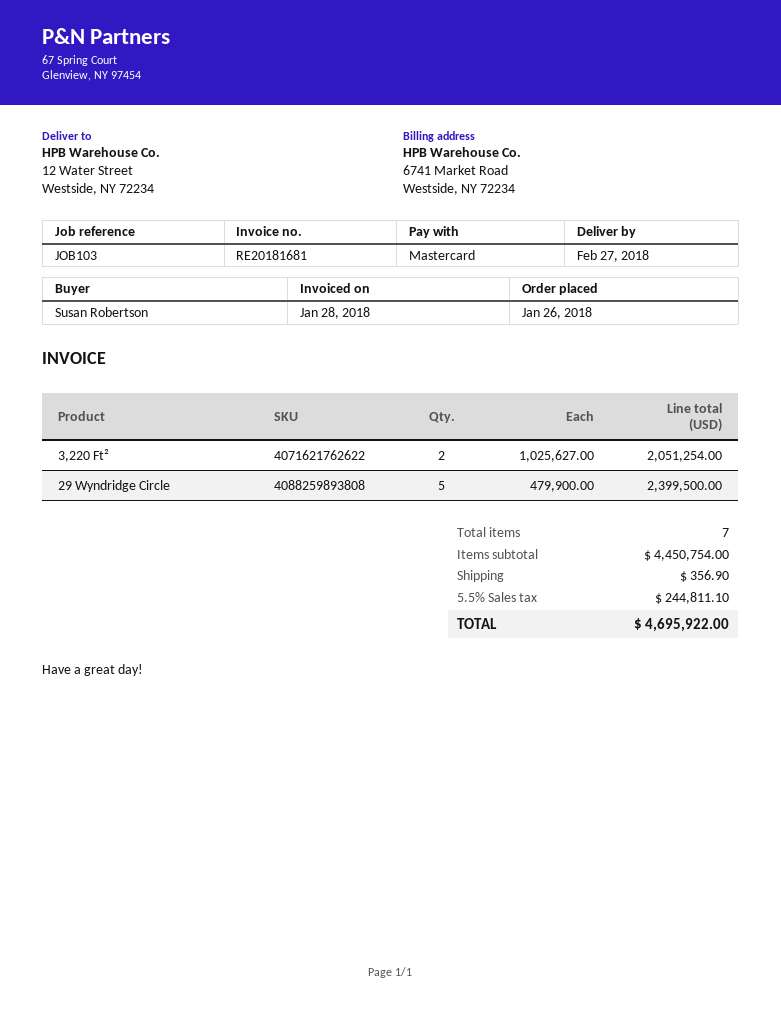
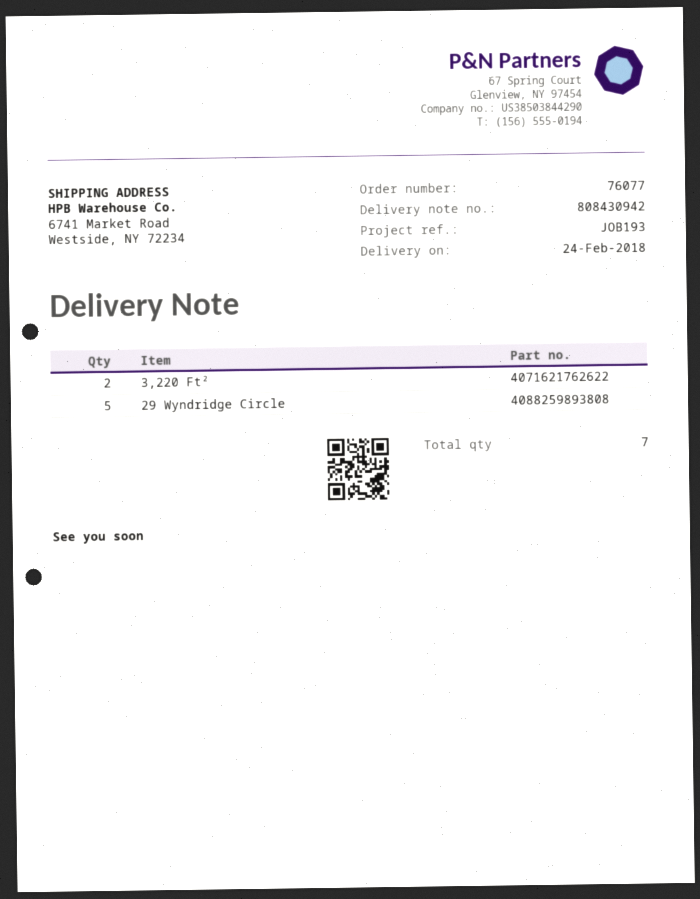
delivery date: 2018-02-27 -> 2018-02-24
reference: JOB103 -> JOB193
ship to: 12 Water Street, Westside, NY 72234 -> 6741 Market Road, Westside, NY 72234

